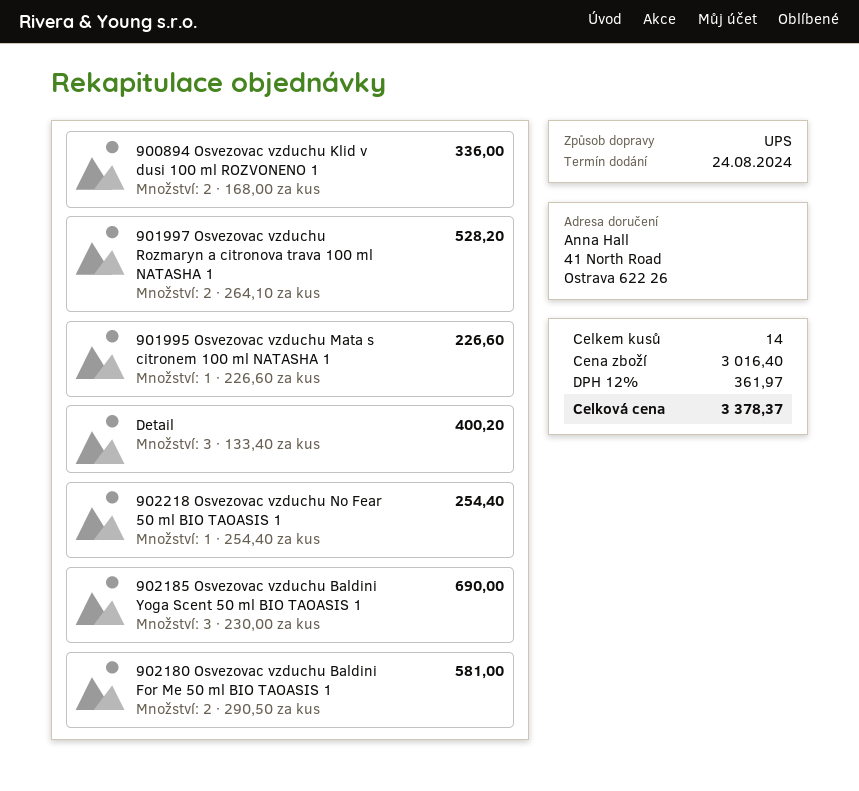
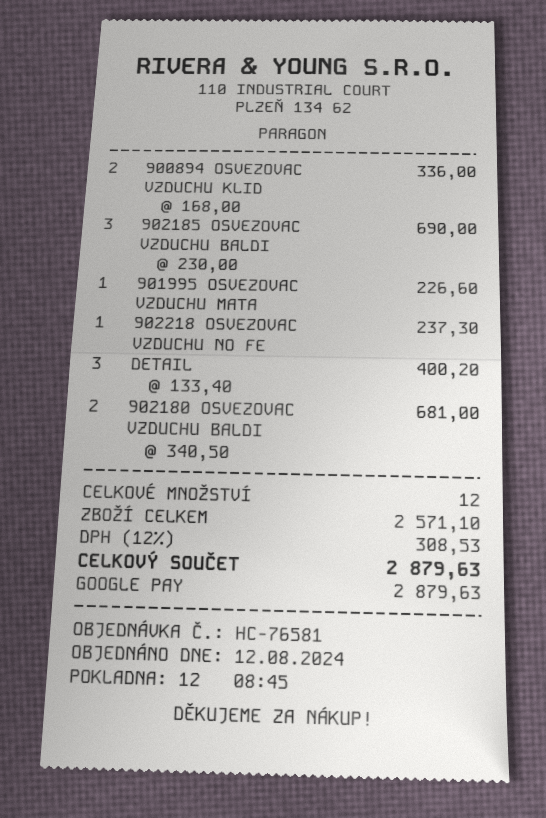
901997 Osvezovac vzduchu Rozmaryn a citronova trava 100 ml NATASHA 1: 2 x 264.10 = 528.20 -> none
902218 Osvezovac vzduchu No Fear 50 ml BIO TAOASIS 1: 1 x 254.40 = 254.40 -> 1 x 237.30 = 237.30
902180 Osvezovac vzduchu Baldini For Me 50 ml BIO TAOASIS 1: 2 x 290.50 = 581.00 -> 2 x 340.50 = 681.00
total quantity: 14 -> 12
subtotal: 3016.40 -> 2571.10
tax: 12% = 361.97 -> 12% = 308.53
total: 3378.37 -> 2879.63

